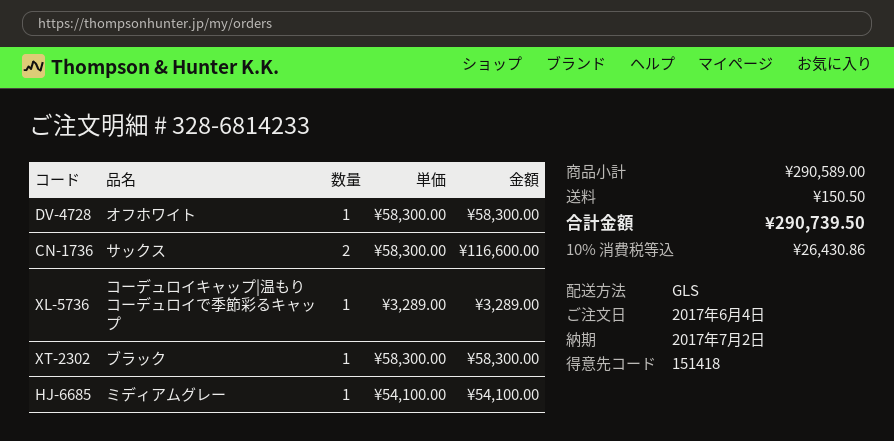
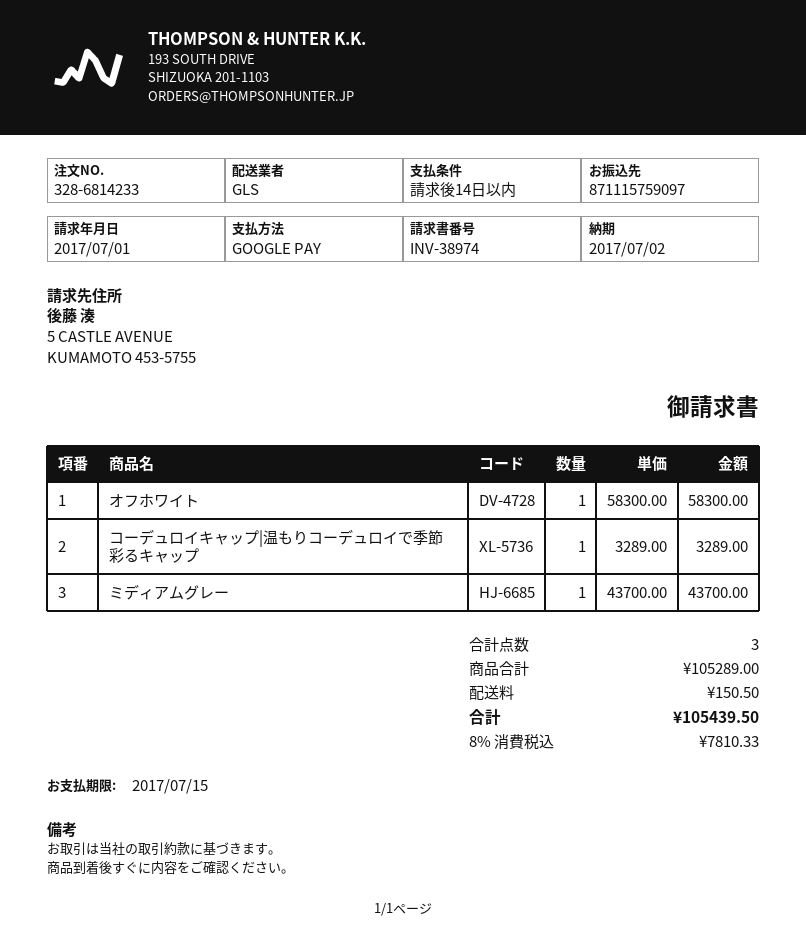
サックス: 2 x 58300.00 = 116600.00 -> none
ブラック: 1 x 58300.00 = 58300.00 -> none
ミディアムグレー: 1 x 54100.00 = 54100.00 -> 1 x 43700.00 = 43700.00
subtotal: 290589.00 -> 105289.00
tax: 10% = 26430.86 -> 8% = 7810.33
total: 290739.50 -> 105439.50

